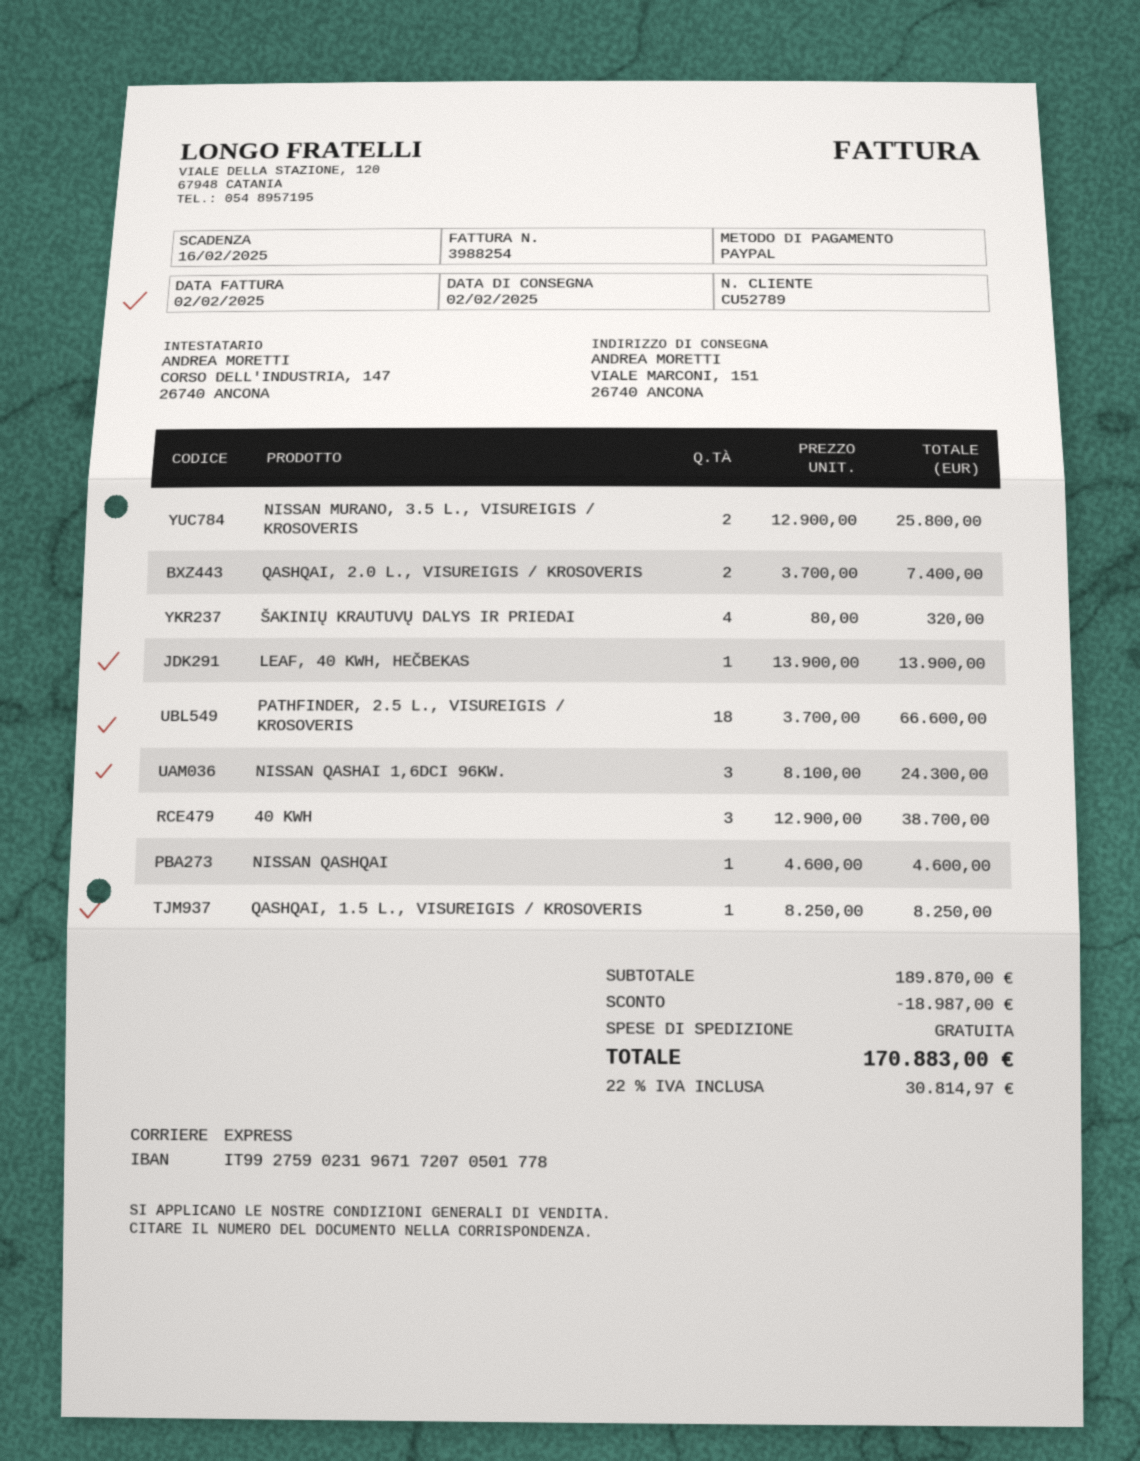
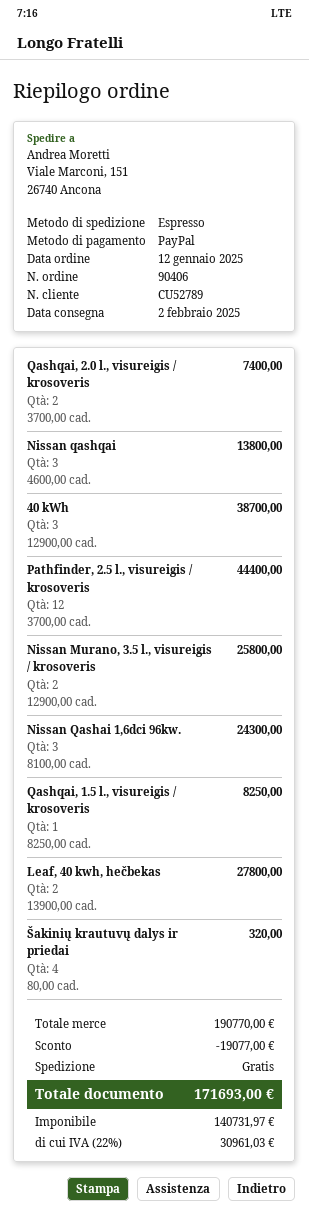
LEAF, 40 KWH, HEČBEKAS: 1 x 13900.00 = 13900.00 -> 2 x 13900.00 = 27800.00
PATHFINDER, 2.5 L., VISUREIGIS / KROSOVERIS: 18 x 3700.00 = 66600.00 -> 12 x 3700.00 = 44400.00
NISSAN QASHQAI: 1 x 4600.00 = 4600.00 -> 3 x 4600.00 = 13800.00
subtotal: 189870.00 -> 190770.00
discount: 18987.00 -> 19077.00
tax: 22% = 30814.97 -> 22% = 30961.03
total: 170883.00 -> 171693.00

